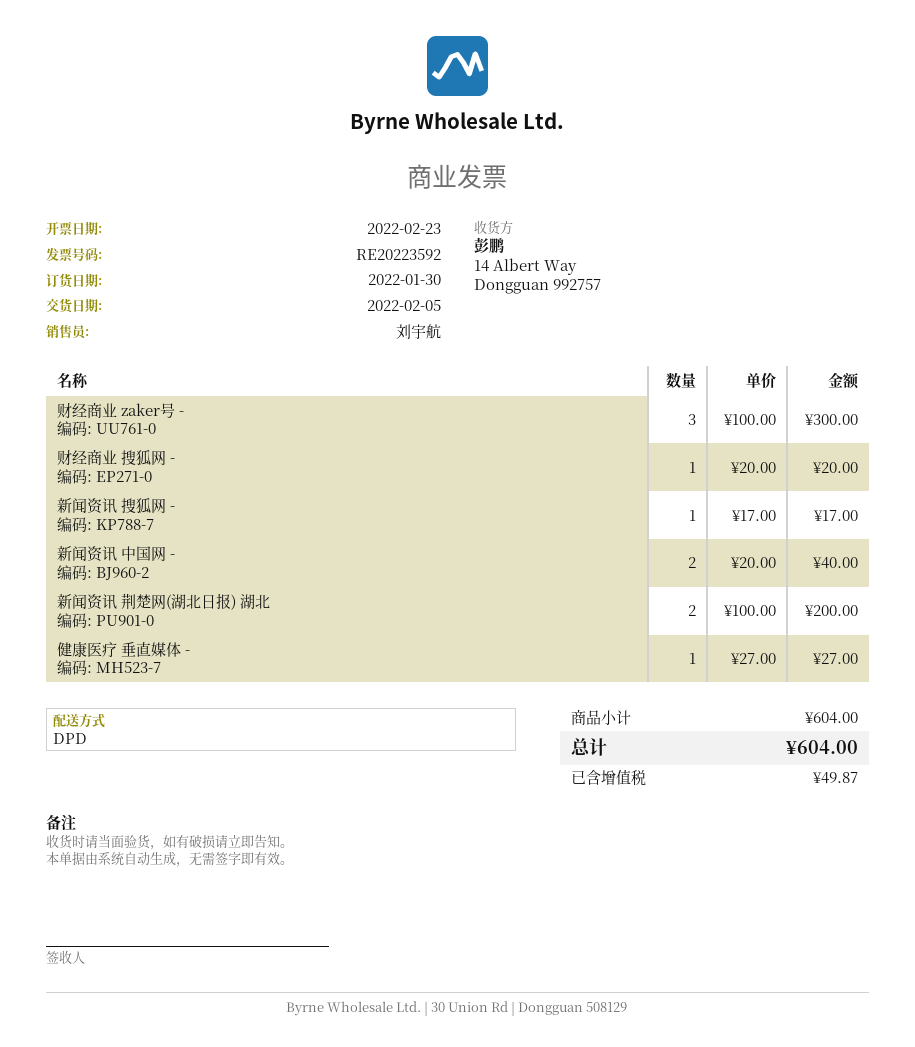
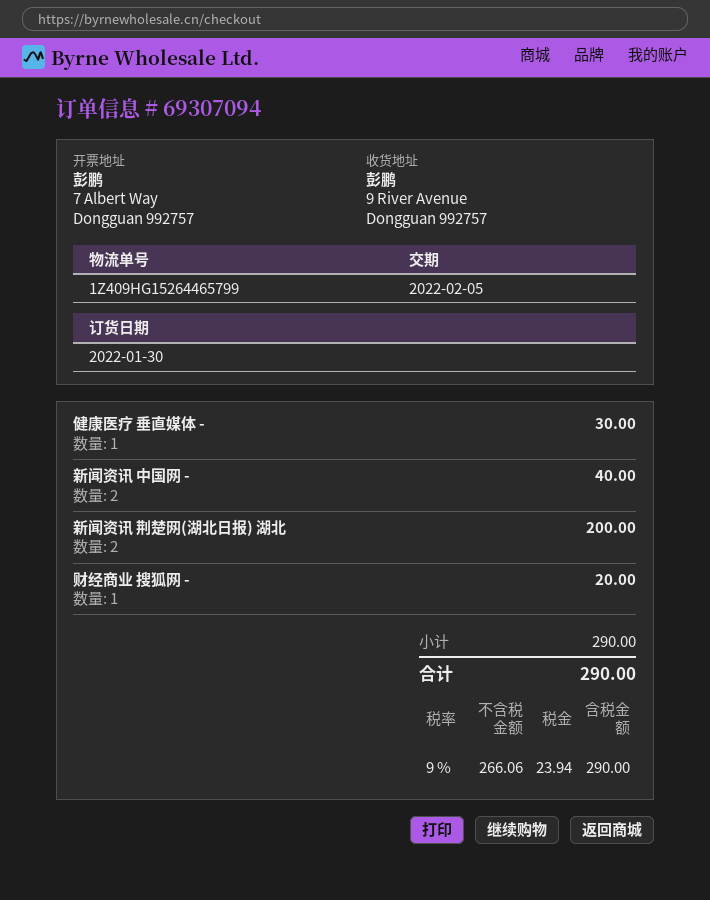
ship to: 14 Albert Way, Dongguan 992757 -> 9 River Avenue, Dongguan 992757
财经商业 zaker号 -: 3 for 300.00 -> none
新闻资讯 搜狐网 -: 1 for 17.00 -> none
健康医疗 垂直媒体 -: 1 for 27.00 -> 1 for 30.00
subtotal: 604.00 -> 290.00
tax: 49.87 -> 23.94
total: 604.00 -> 290.00

